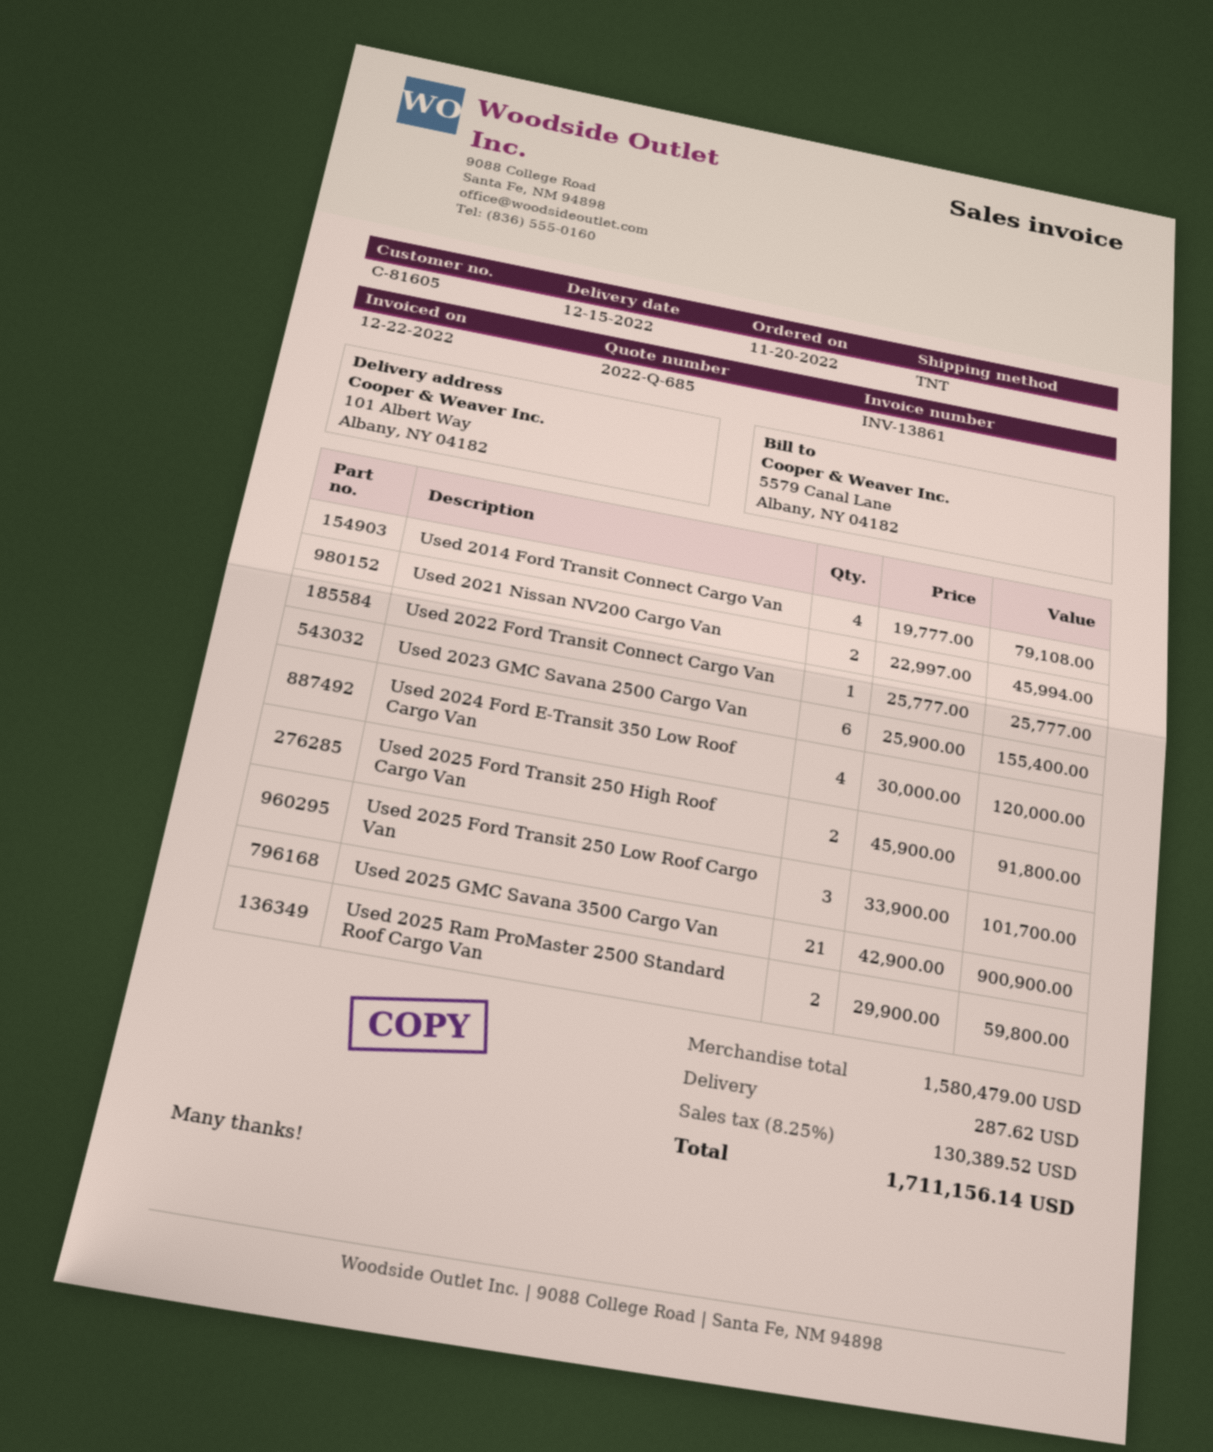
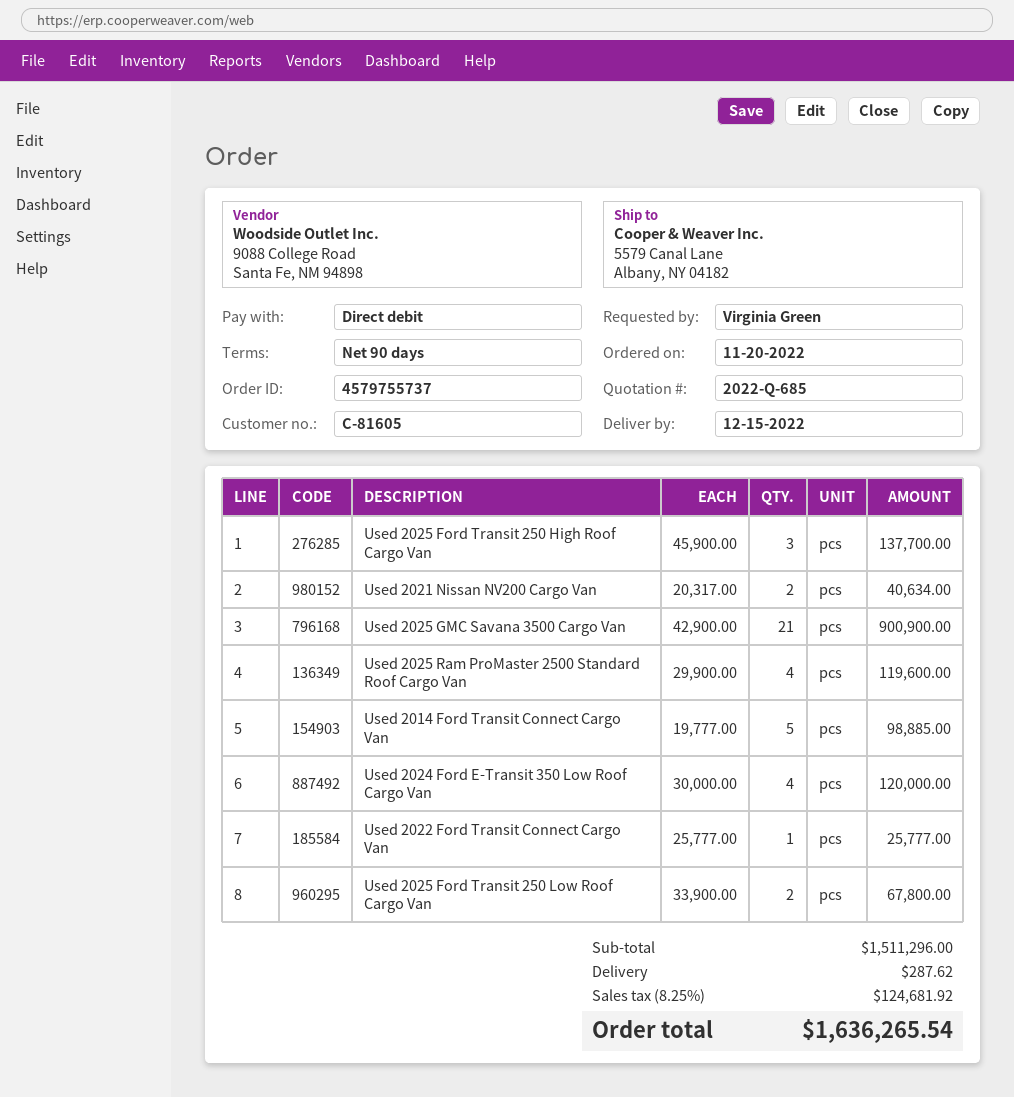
ship to: 101 Albert Way, Albany, NY 04182 -> 5579 Canal Lane, Albany, NY 04182
Used 2014 Ford Transit Connect Cargo Van: 4 x 19777.00 = 79108.00 -> 5 x 19777.00 = 98885.00
Used 2021 Nissan NV200 Cargo Van: 2 x 22997.00 = 45994.00 -> 2 x 20317.00 = 40634.00
Used 2023 GMC Savana 2500 Cargo Van: 6 x 25900.00 = 155400.00 -> none
Used 2025 Ford Transit 250 High Roof Cargo Van: 2 x 45900.00 = 91800.00 -> 3 x 45900.00 = 137700.00
Used 2025 Ford Transit 250 Low Roof Cargo Van: 3 x 33900.00 = 101700.00 -> 2 x 33900.00 = 67800.00
Used 2025 Ram ProMaster 2500 Standard Roof Cargo Van: 2 x 29900.00 = 59800.00 -> 4 x 29900.00 = 119600.00
subtotal: 1580479.00 -> 1511296.00
tax: 8.25% = 130389.52 -> 8.25% = 124681.92
total: 1711156.14 -> 1636265.54

